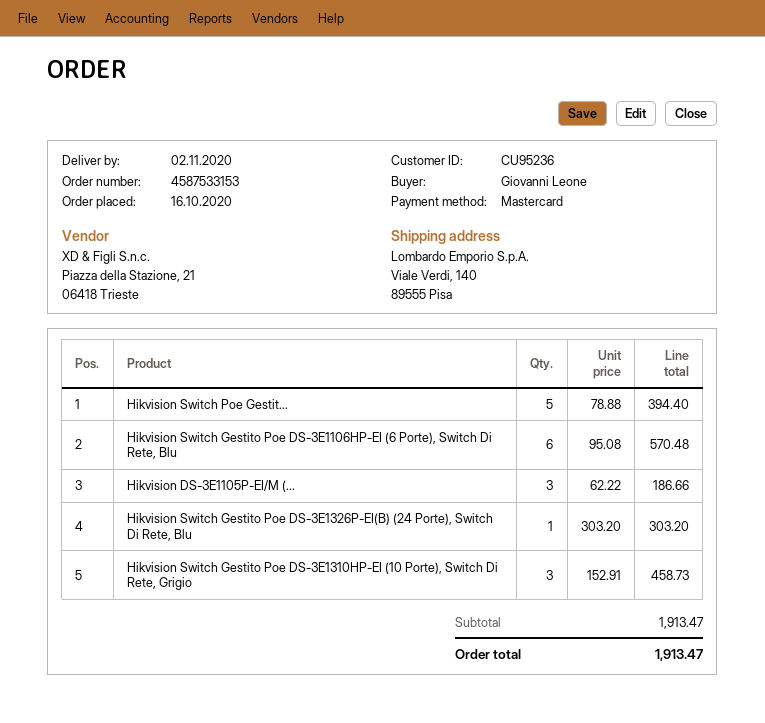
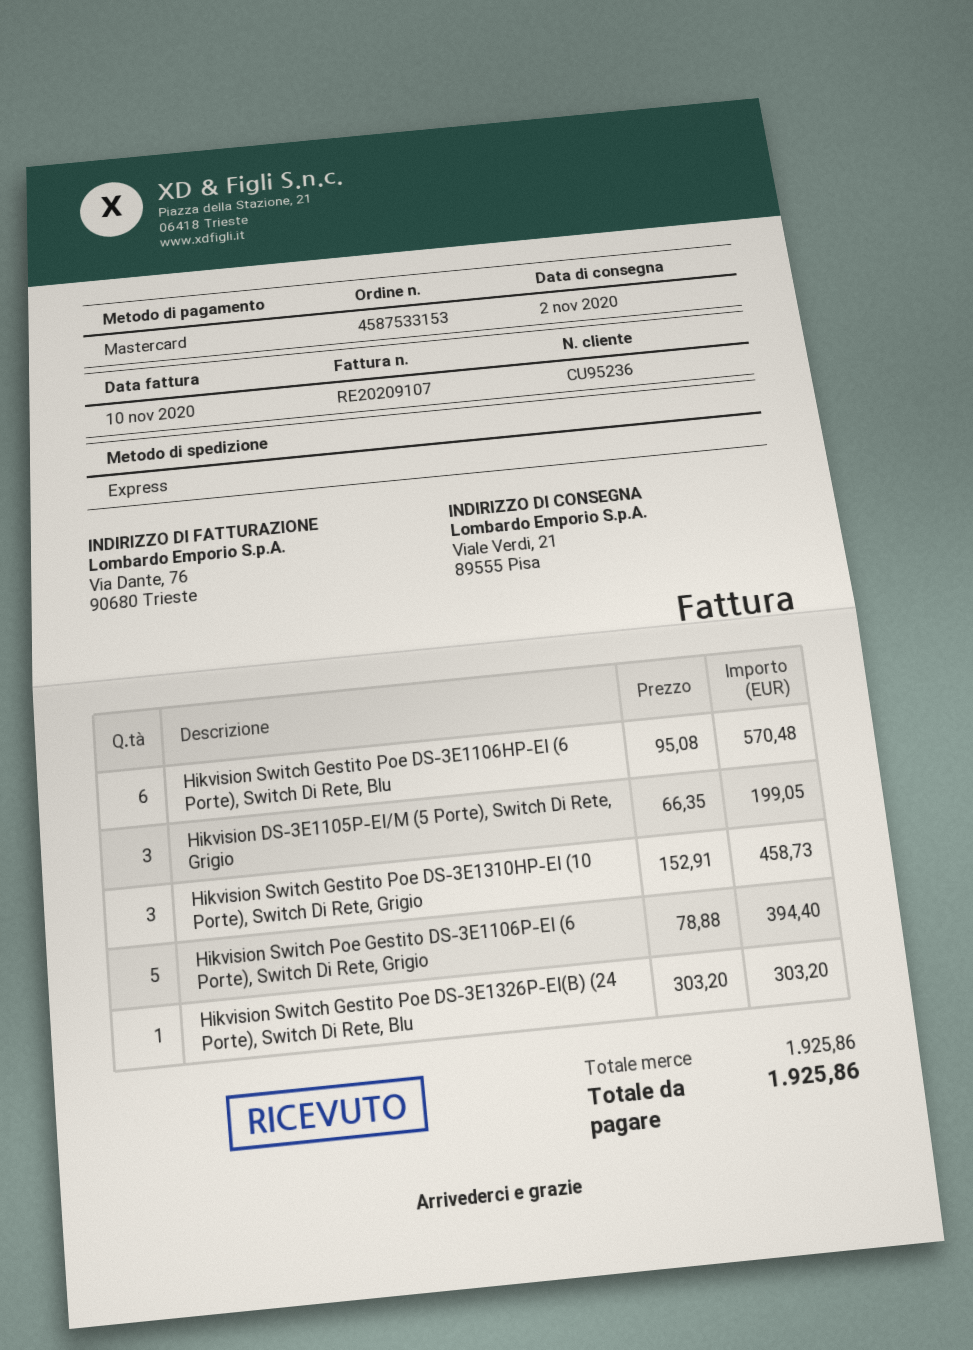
ship to: Viale Verdi, 140, 89555 Pisa -> Viale Verdi, 21, 89555 Pisa
Hikvision DS-3E1105P-EI/M (...: 3 x 62.22 = 186.66 -> 3 x 66.35 = 199.05
subtotal: 1913.47 -> 1925.86
total: 1913.47 -> 1925.86

